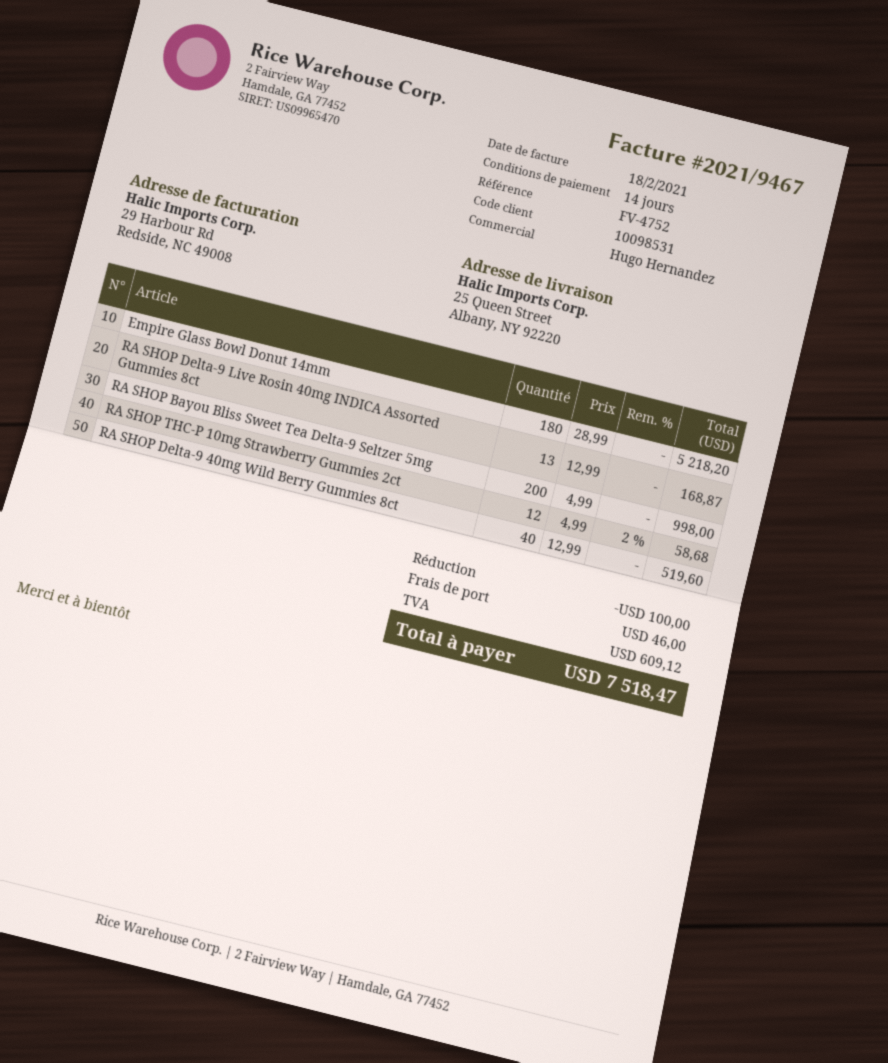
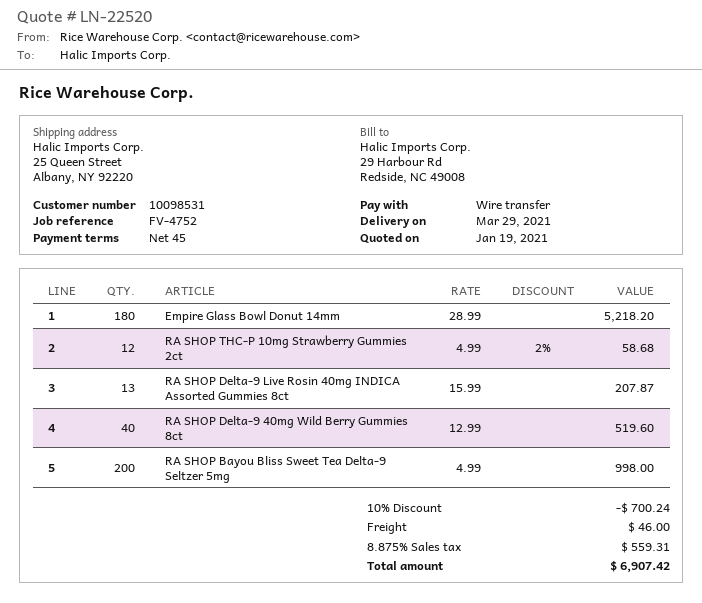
payment terms: 14 days -> 45 days
RA SHOP Delta-9 Live Rosin 40mg INDICA Assorted Gummies 8ct: 13 x 12.99 = 168.87 -> 13 x 15.99 = 207.87
discount: 100.00 -> 700.24
tax: 609.12 -> 559.31
total: 7518.47 -> 6907.42

